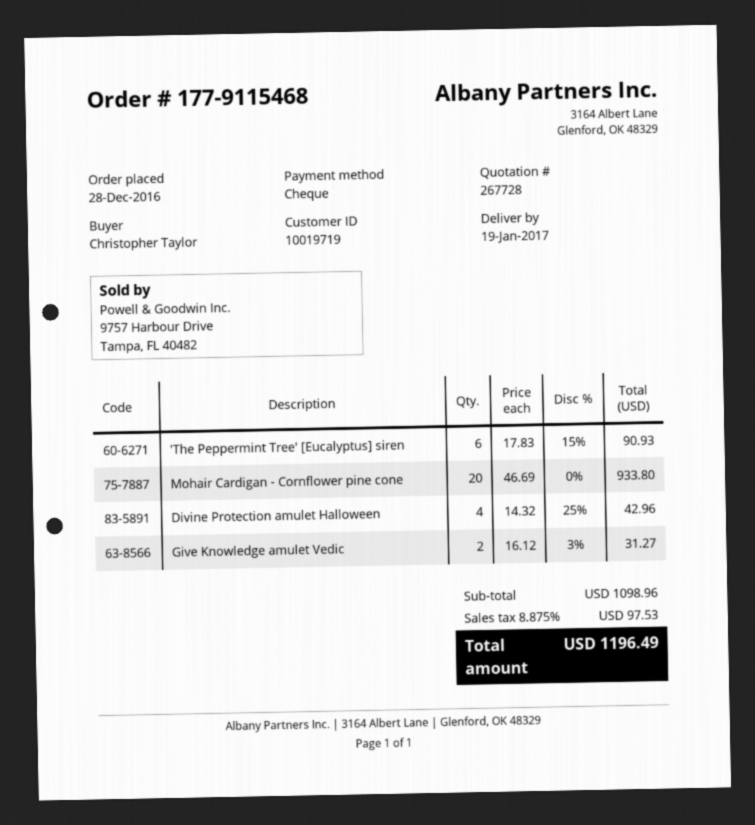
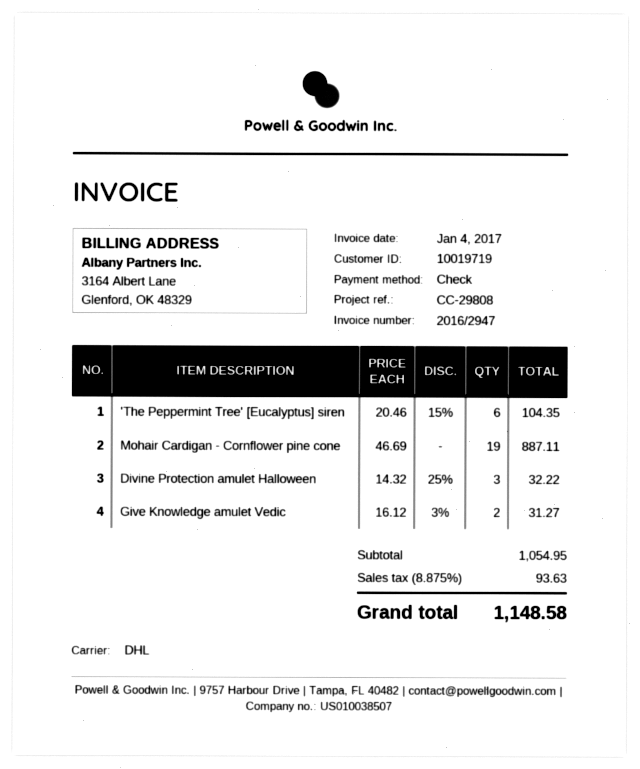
'The Peppermint Tree' [Eucalyptus] siren: 6 x 17.83 - 15% = 90.93 -> 6 x 20.46 - 15% = 104.35
Mohair Cardigan - Cornflower pine cone: 20 x 46.69 = 933.80 -> 19 x 46.69 = 887.11
Divine Protection amulet Halloween: 4 x 14.32 - 25% = 42.96 -> 3 x 14.32 - 25% = 32.22
subtotal: 1098.96 -> 1054.95
tax: 8.875% = 97.53 -> 8.875% = 93.63
total: 1196.49 -> 1148.58

